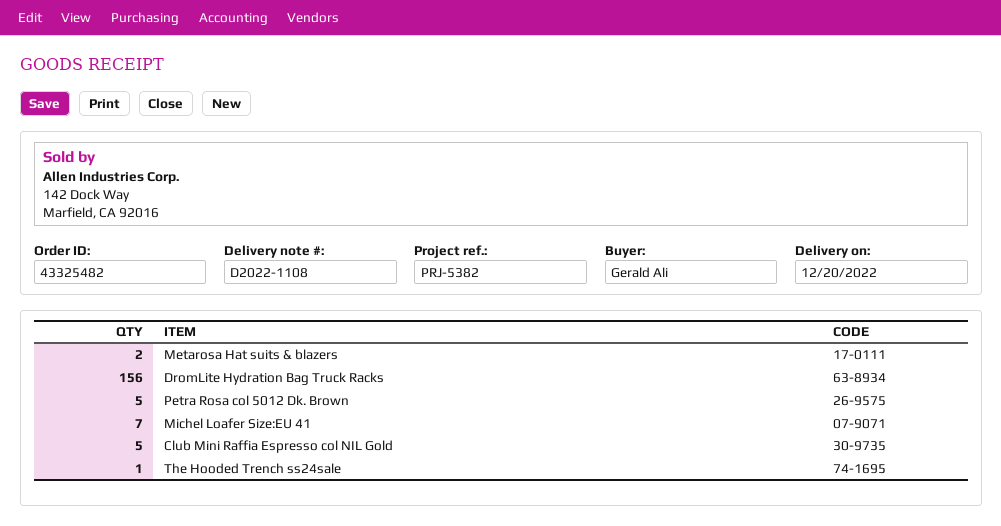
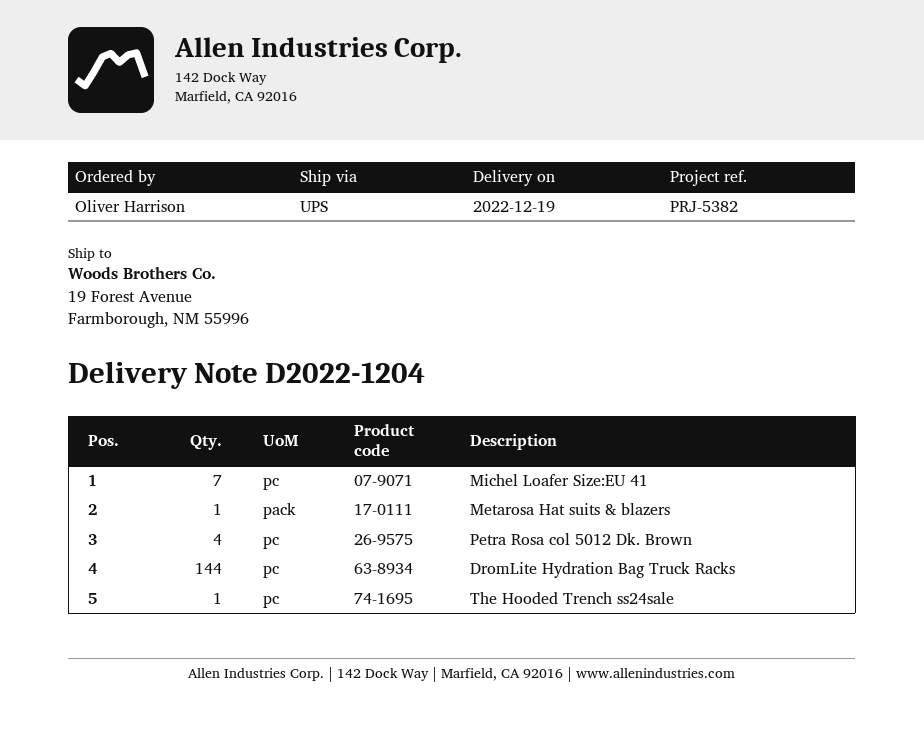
delivery note number: D2022-1108 -> D2022-1204
delivery date: 2022-12-20 -> 2022-12-19
ordered by: Gerald Ali -> Oliver Harrison
Metarosa Hat suits & blazers: 2 -> 1
DromLite Hydration Bag Truck Racks: 156 -> 144
Petra Rosa col 5012 Dk. Brown: 5 -> 4
Club Mini Raffia Espresso col NIL Gold: 5 -> none

